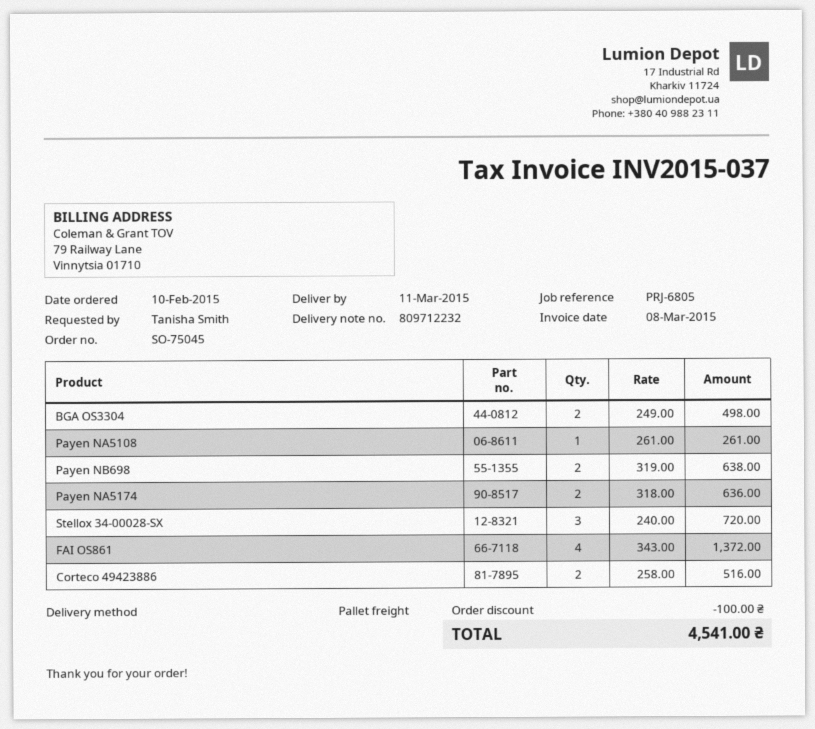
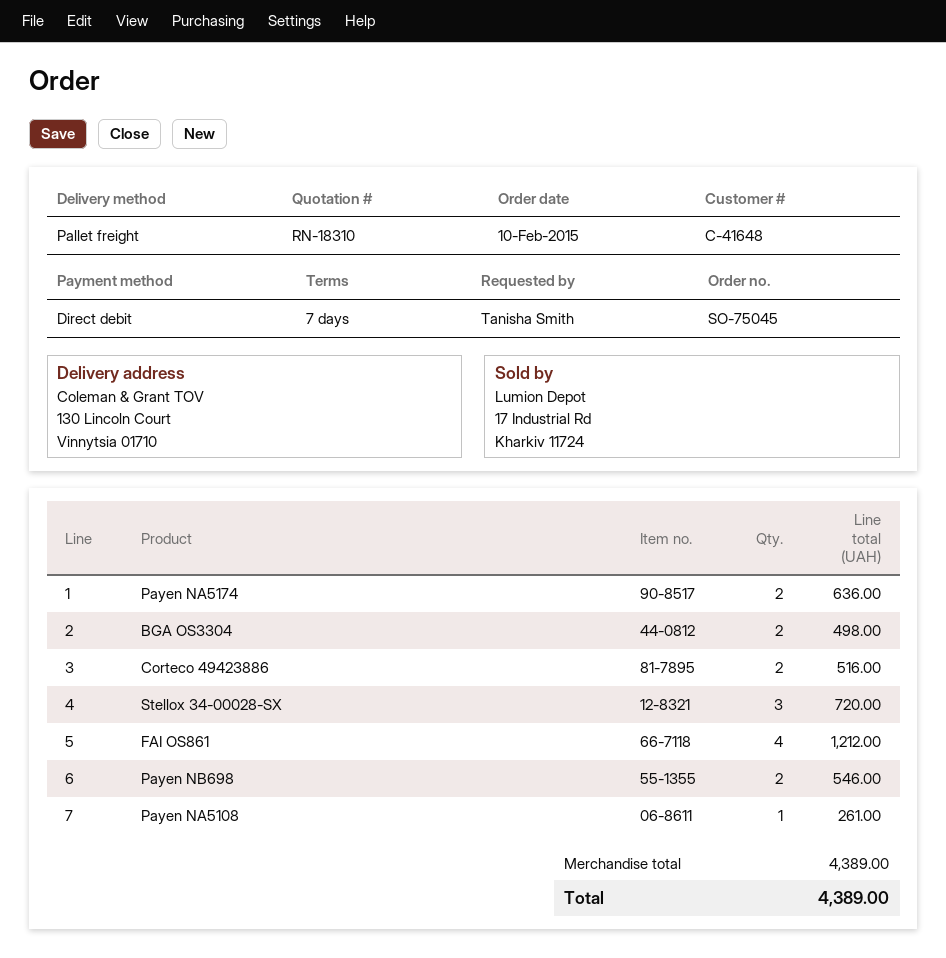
Payen NB698: 2 for 638.00 -> 2 for 546.00
FAI OS861: 4 for 1372.00 -> 4 for 1212.00
discount: 100.00 -> none
total: 4541.00 -> 4389.00

